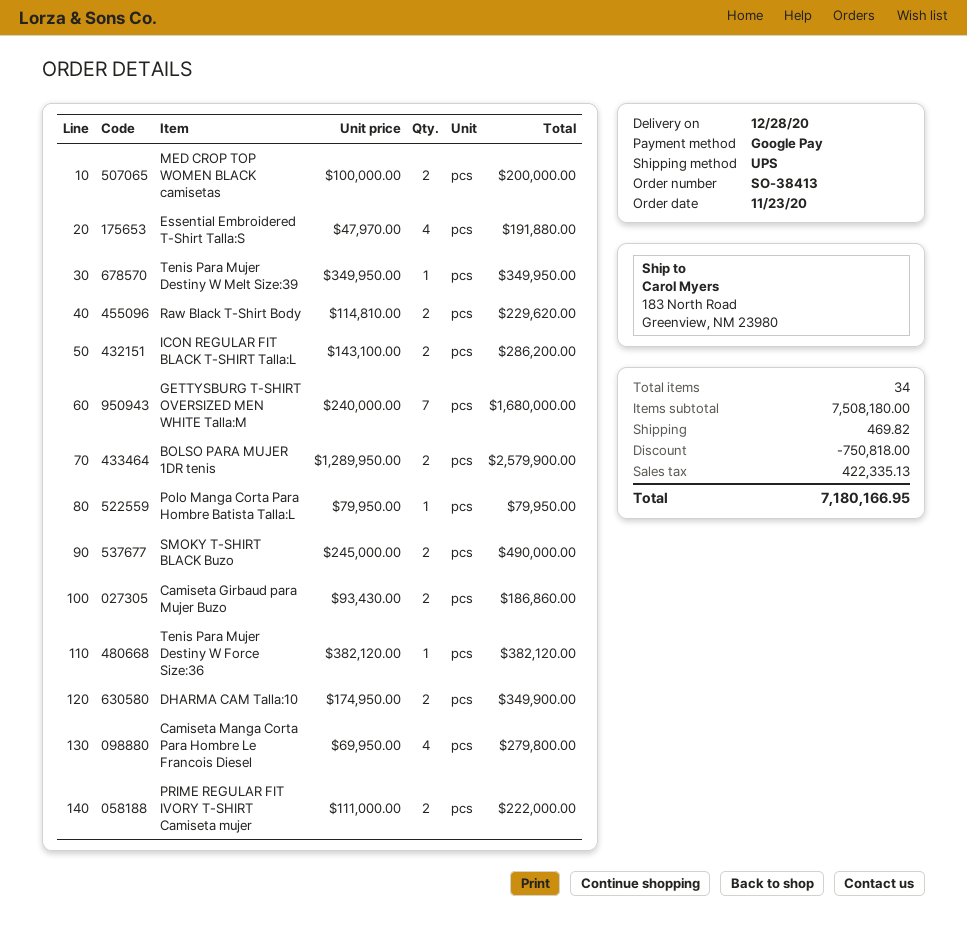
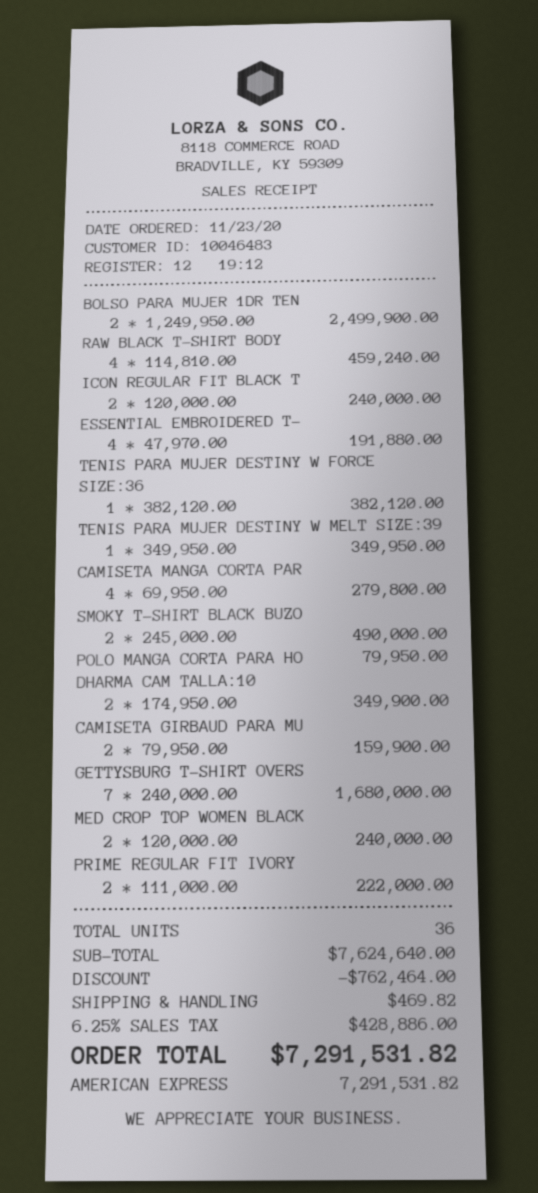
payment method: Google Pay -> American Express
MED CROP TOP WOMEN BLACK camisetas: 2 x 100000.00 = 200000.00 -> 2 x 120000.00 = 240000.00
Raw Black T-Shirt Body: 2 x 114810.00 = 229620.00 -> 4 x 114810.00 = 459240.00
ICON REGULAR FIT BLACK T-SHIRT Talla:L: 2 x 143100.00 = 286200.00 -> 2 x 120000.00 = 240000.00
BOLSO PARA MUJER 1DR tenis: 2 x 1289950.00 = 2579900.00 -> 2 x 1249950.00 = 2499900.00
Camiseta Girbaud para Mujer Buzo: 2 x 93430.00 = 186860.00 -> 2 x 79950.00 = 159900.00
total quantity: 34 -> 36
subtotal: 7508180.00 -> 7624640.00
discount: 750818.00 -> 762464.00
tax: 422335.13 -> 428886.00
total: 7180166.95 -> 7291531.82

